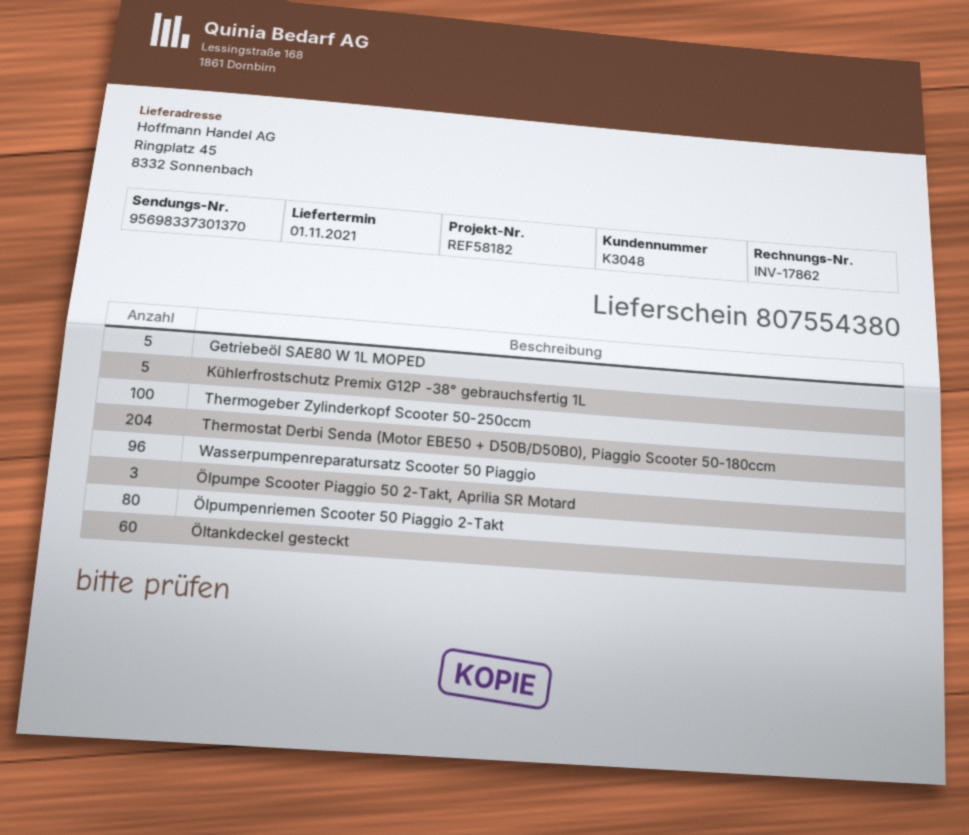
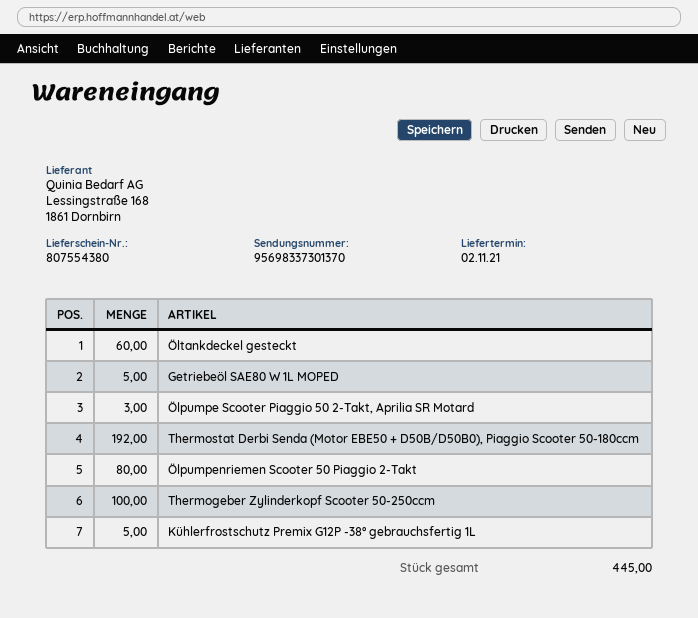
delivery date: 2021-11-01 -> 2021-11-02
Thermostat Derbi Senda (Motor EBE50 + D50B/D50B0), Piaggio Scooter 50-180ccm: 204 -> 192
Wasserpumpenreparatursatz Scooter 50 Piaggio: 96 -> none

